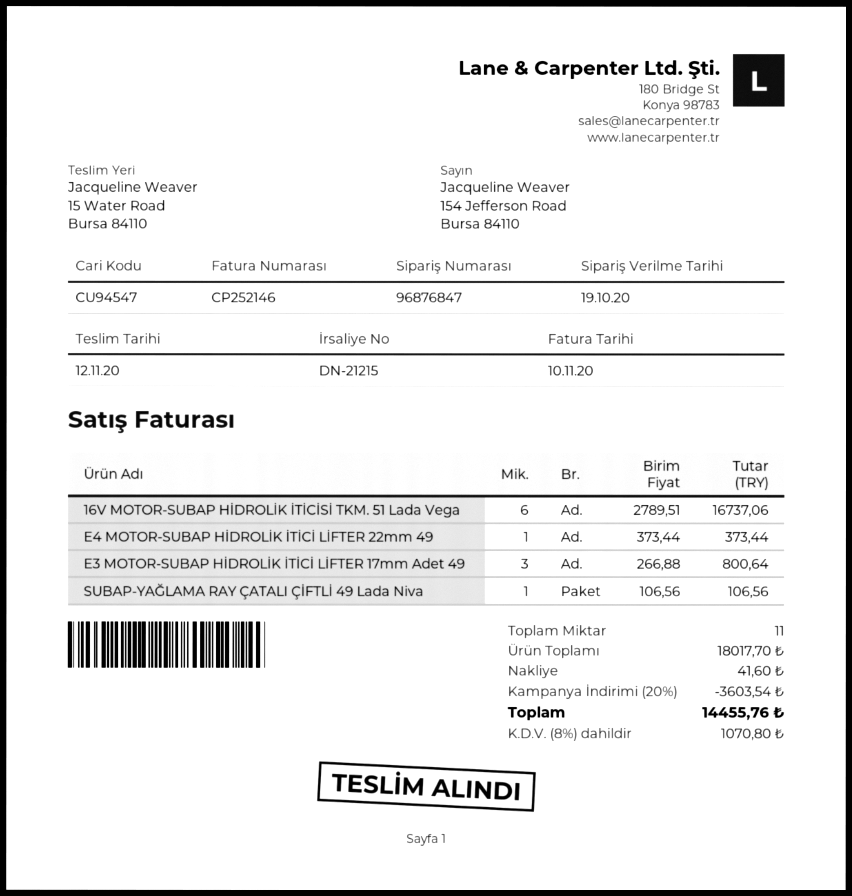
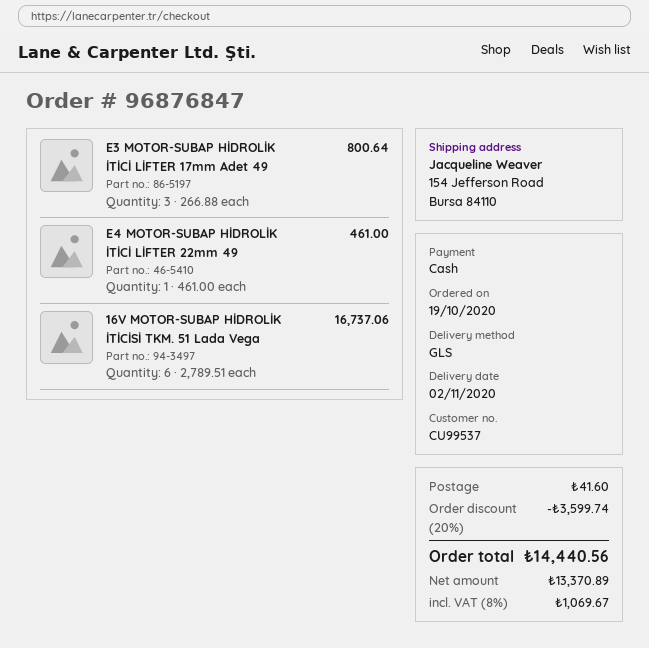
delivery date: 2020-11-12 -> 2020-11-02
customer number: CU94547 -> CU99537
ship to: 15 Water Road, Bursa 84110 -> 154 Jefferson Road, Bursa 84110
E4 MOTOR-SUBAP HİDROLİK İTİCİ LİFTER 22mm 49: 1 x 373.44 = 373.44 -> 1 x 461.00 = 461.00
SUBAP-YAĞLAMA RAY ÇATALI ÇİFTLİ 49 Lada Niva: 1 x 106.56 = 106.56 -> none
discount: 20% = 3603.54 -> 20% = 3599.74
tax: 8% = 1070.80 -> 8% = 1069.67
total: 14455.76 -> 14440.56

